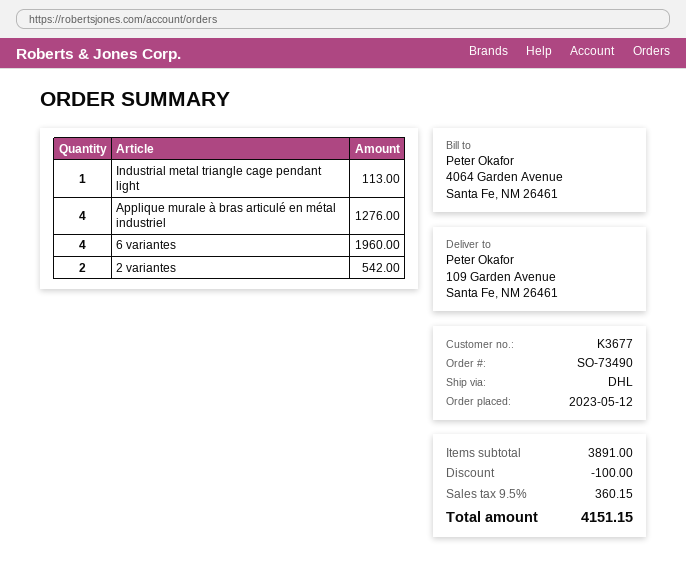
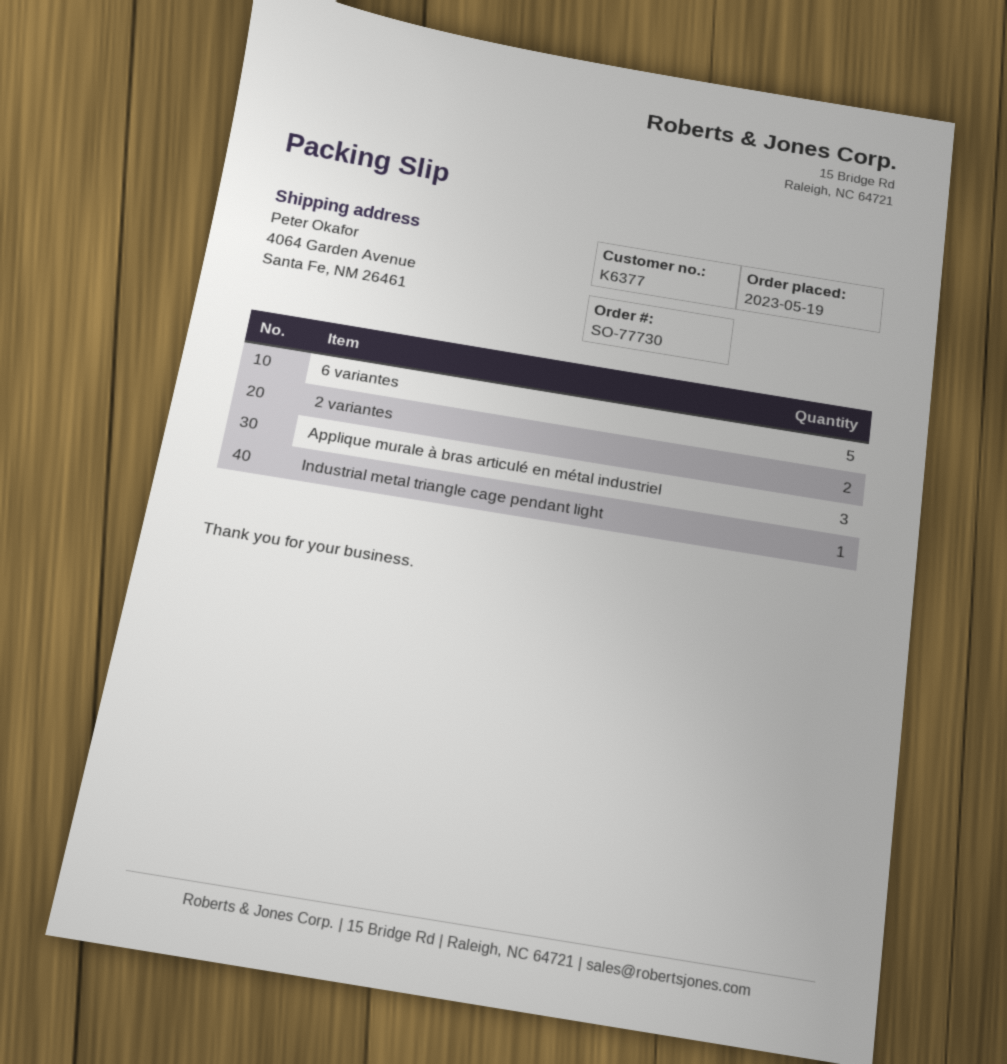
order number: SO-73490 -> SO-77730
order date: 2023-05-12 -> 2023-05-19
customer number: K3677 -> K6377
ship to: 109 Garden Avenue, Santa Fe, NM 26461 -> 4064 Garden Avenue, Santa Fe, NM 26461
Applique murale à bras articulé en métal industriel: 4 -> 3
6 variantes: 4 -> 5

